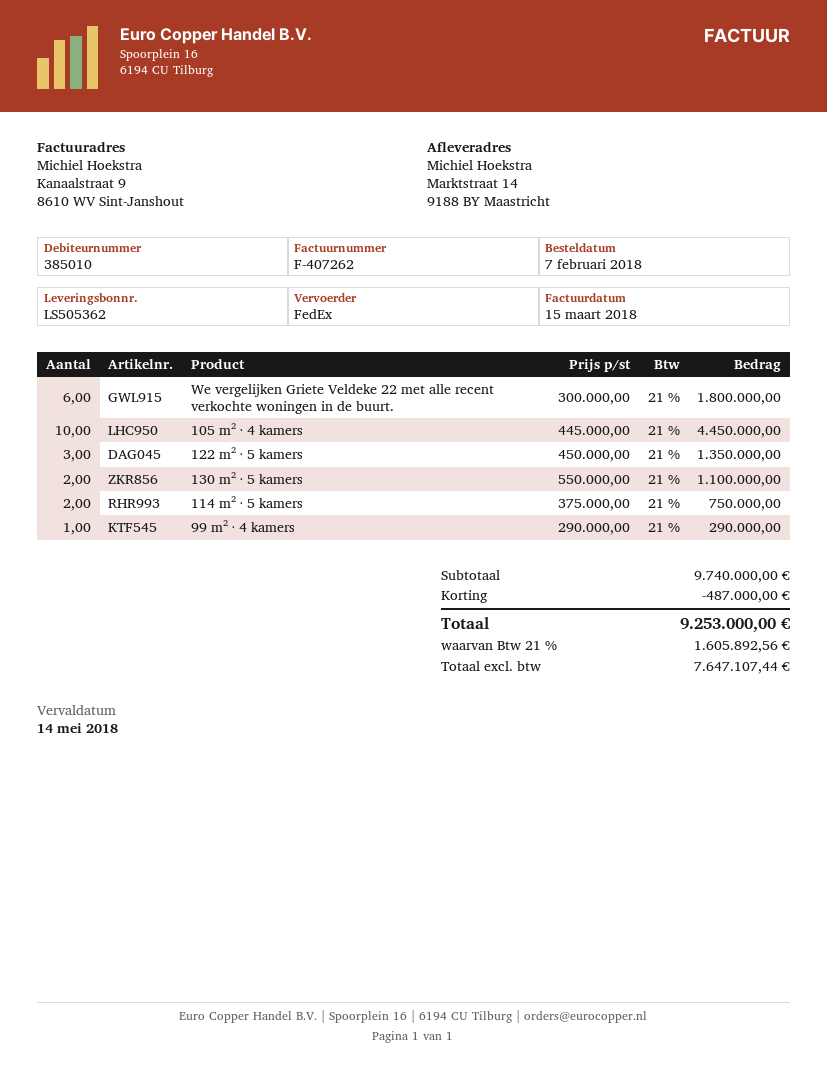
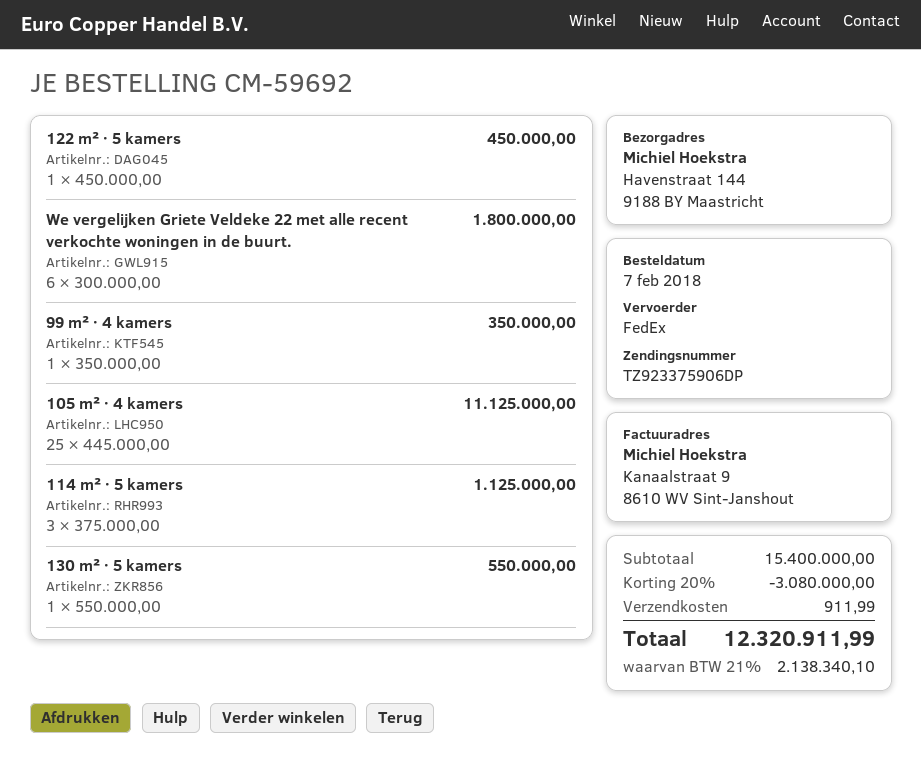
ship to: Marktstraat 14, 9188 BY Maastricht -> Havenstraat 144, 9188 BY Maastricht
105 m² · 4 kamers: 10 x 445000.00 = 4450000.00 -> 25 x 445000.00 = 11125000.00
122 m² · 5 kamers: 3 x 450000.00 = 1350000.00 -> 1 x 450000.00 = 450000.00
130 m² · 5 kamers: 2 x 550000.00 = 1100000.00 -> 1 x 550000.00 = 550000.00
114 m² · 5 kamers: 2 x 375000.00 = 750000.00 -> 3 x 375000.00 = 1125000.00
99 m² · 4 kamers: 1 x 290000.00 = 290000.00 -> 1 x 350000.00 = 350000.00
subtotal: 9740000.00 -> 15400000.00
discount: 487000.00 -> 3080000.00
shipping: none -> 911.99
tax: 21% = 1605892.56 -> 21% = 2138340.10
total: 9253000.00 -> 12320911.99

